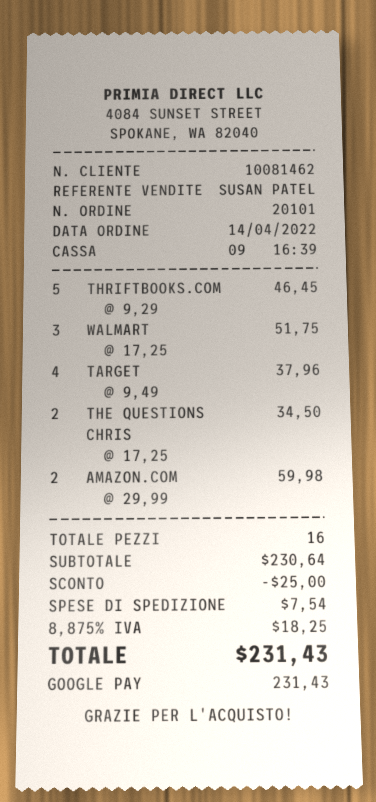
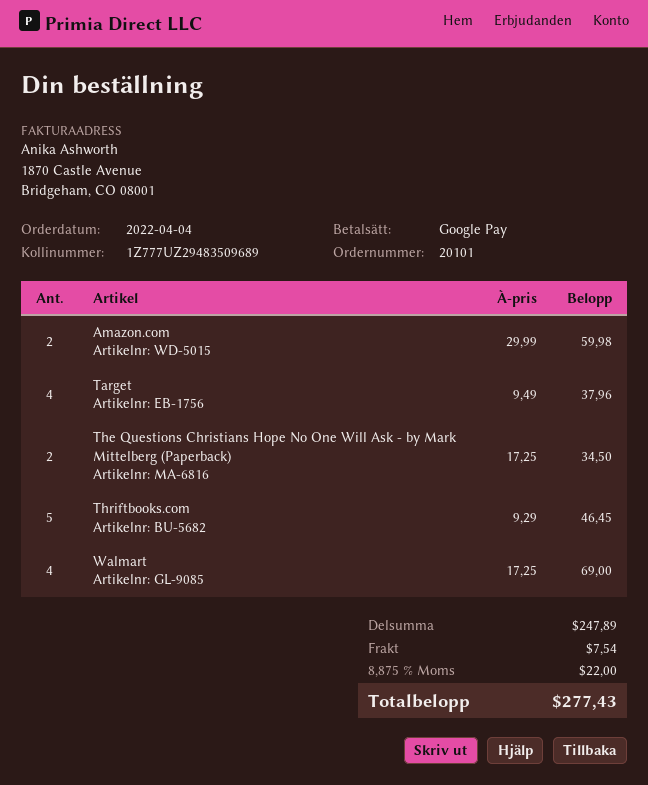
order date: 2022-04-14 -> 2022-04-04
WALMART: 3 x 17.25 = 51.75 -> 4 x 17.25 = 69.00
subtotal: 230.64 -> 247.89
discount: 25.00 -> none
tax: 8.875% = 18.25 -> 8.875% = 22.00
total: 231.43 -> 277.43

